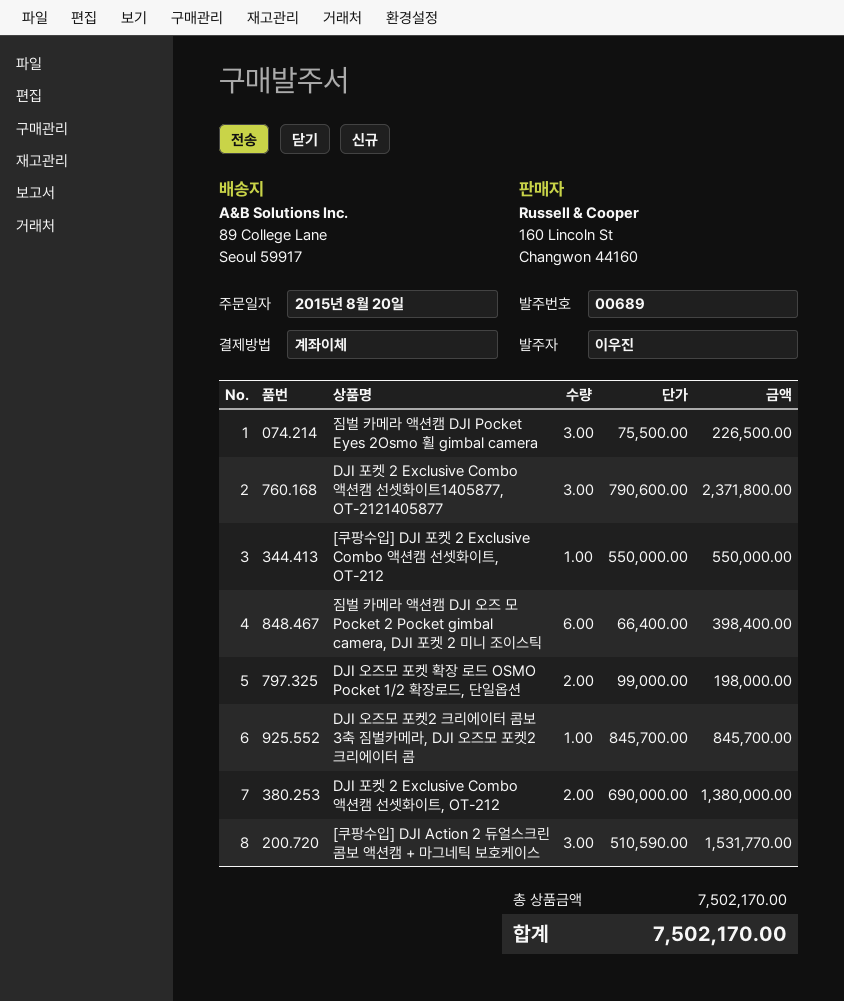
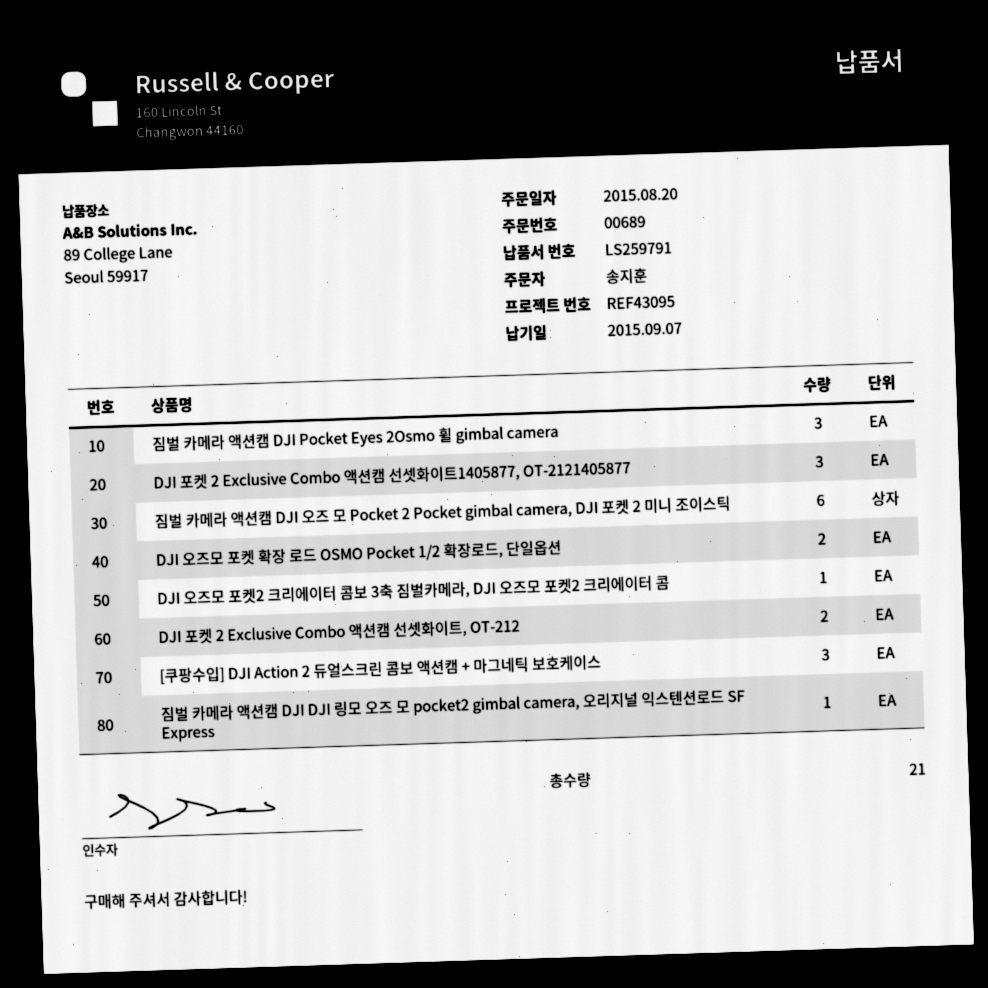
ordered by: 이우진 -> 송지훈
[쿠팡수입] DJI 포켓 2 Exclusive Combo 액션캠 선셋화이트, OT-212: 1 -> none
짐벌 카메라 액션캠 DJI DJI 링모 오즈 모 pocket2 gimbal camera, 오리지널 익스텐션로드 SF Express: none -> 1

